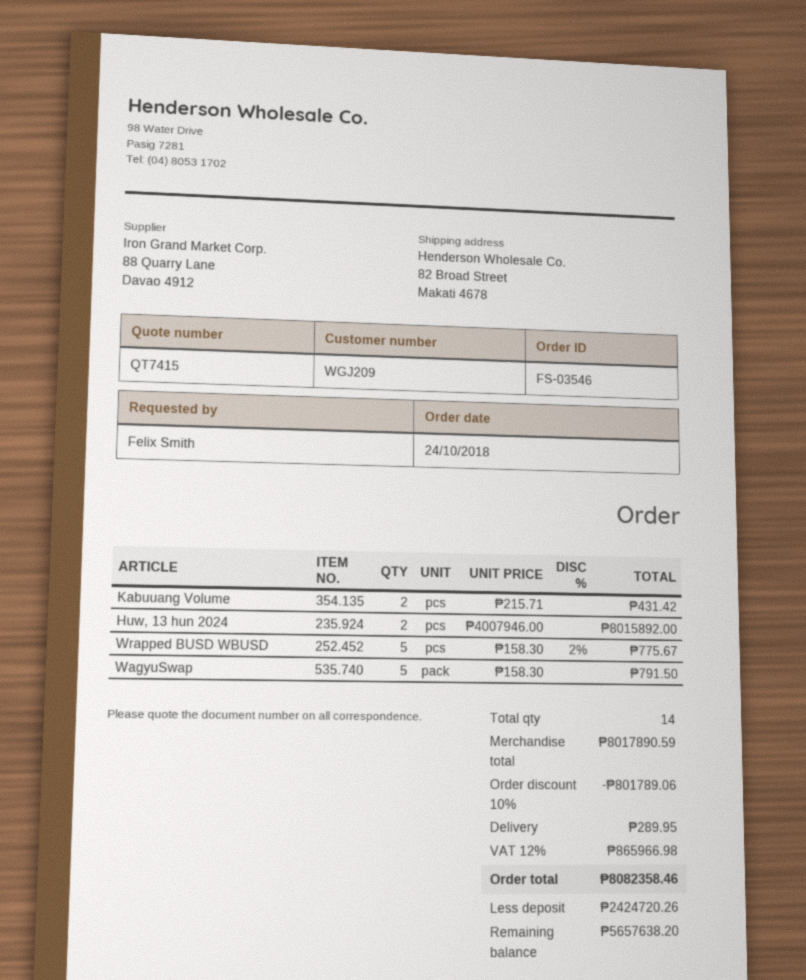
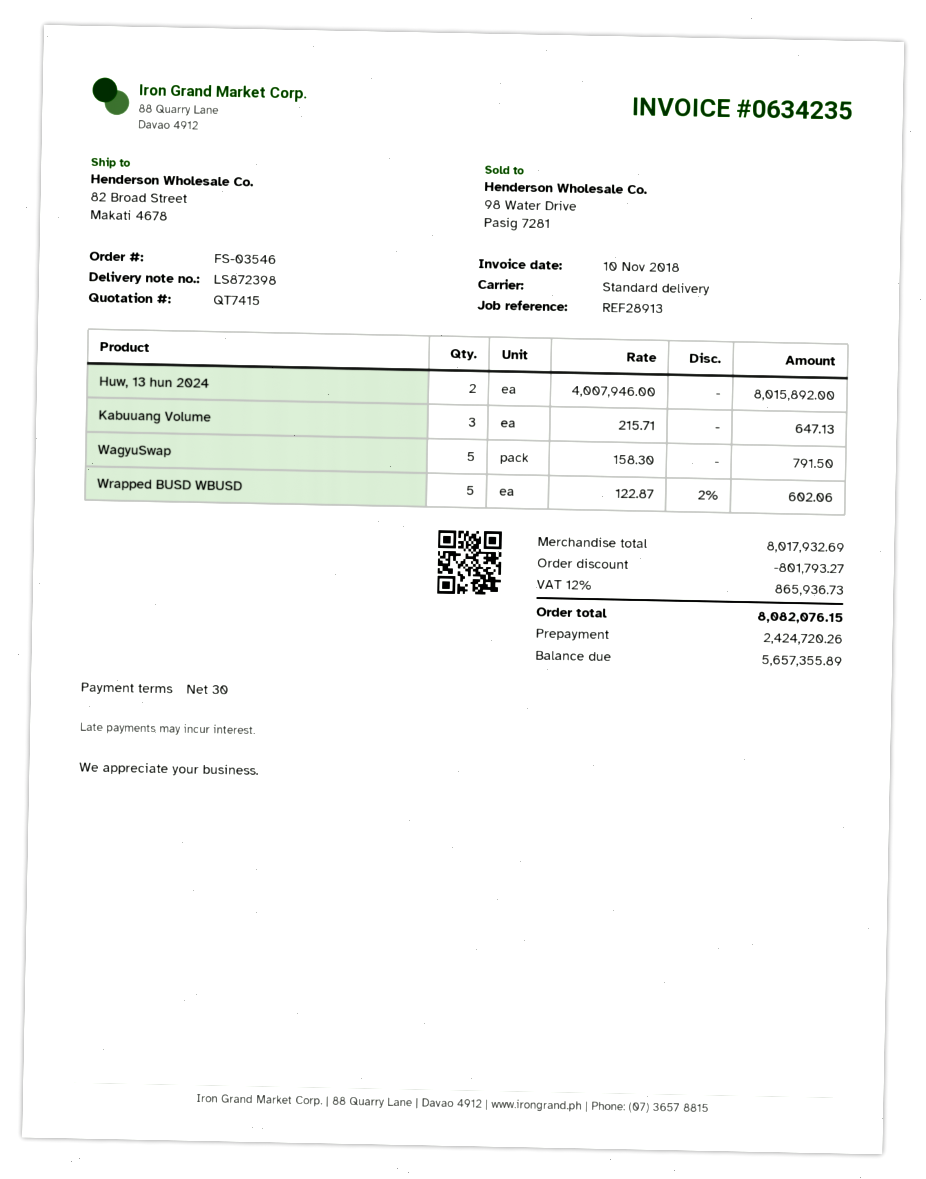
Kabuuang Volume: 2 x 215.71 = 431.42 -> 3 x 215.71 = 647.13
Wrapped BUSD WBUSD: 5 x 158.30 - 2% = 775.67 -> 5 x 122.87 - 2% = 602.06
subtotal: 8017890.59 -> 8017932.69
discount: 801789.06 -> 801793.27
shipping: 289.95 -> none
tax: 12% = 865966.98 -> 12% = 865936.73
total: 8082358.46 -> 8082076.15
balance: 5657638.20 -> 5657355.89

